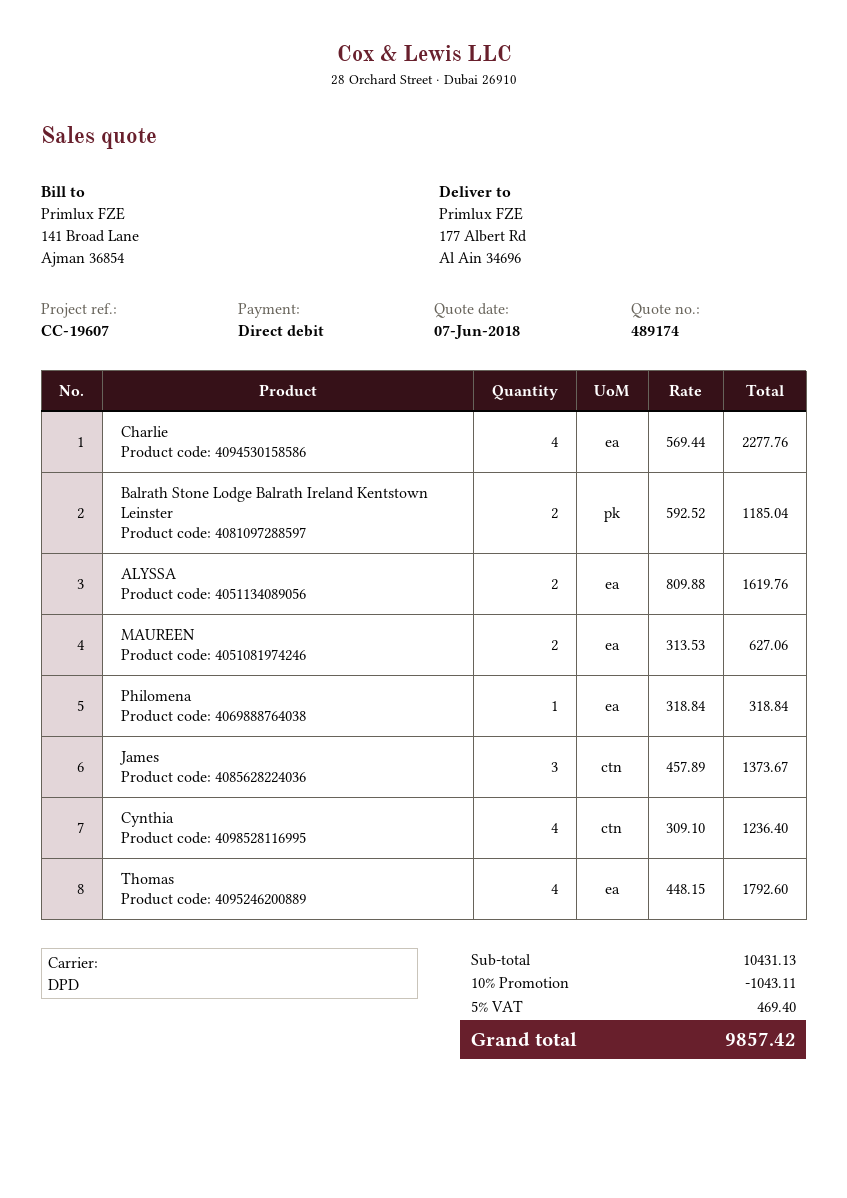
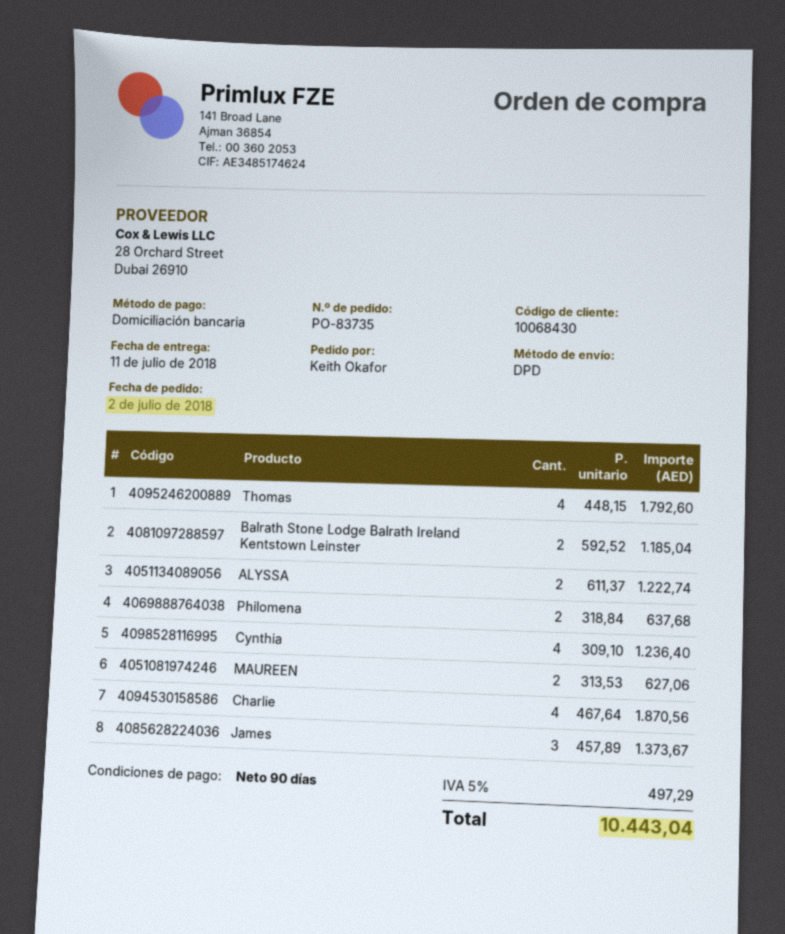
Charlie: 4 x 569.44 = 2277.76 -> 4 x 467.64 = 1870.56
ALYSSA: 2 x 809.88 = 1619.76 -> 2 x 611.37 = 1222.74
Philomena: 1 x 318.84 = 318.84 -> 2 x 318.84 = 637.68
discount: 10% = 1043.11 -> none
tax: 5% = 469.40 -> 5% = 497.29
total: 9857.42 -> 10443.04

